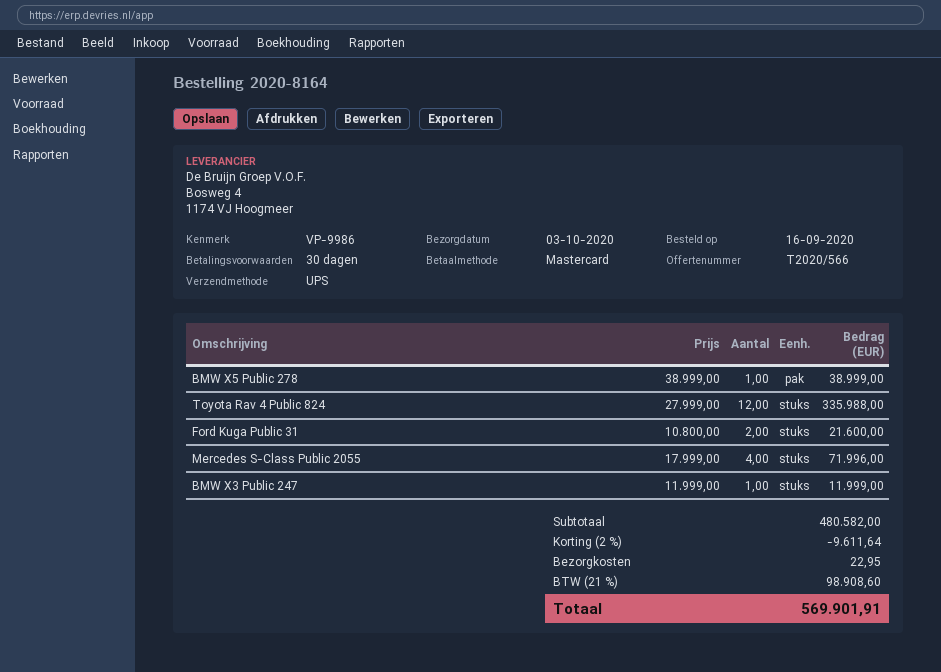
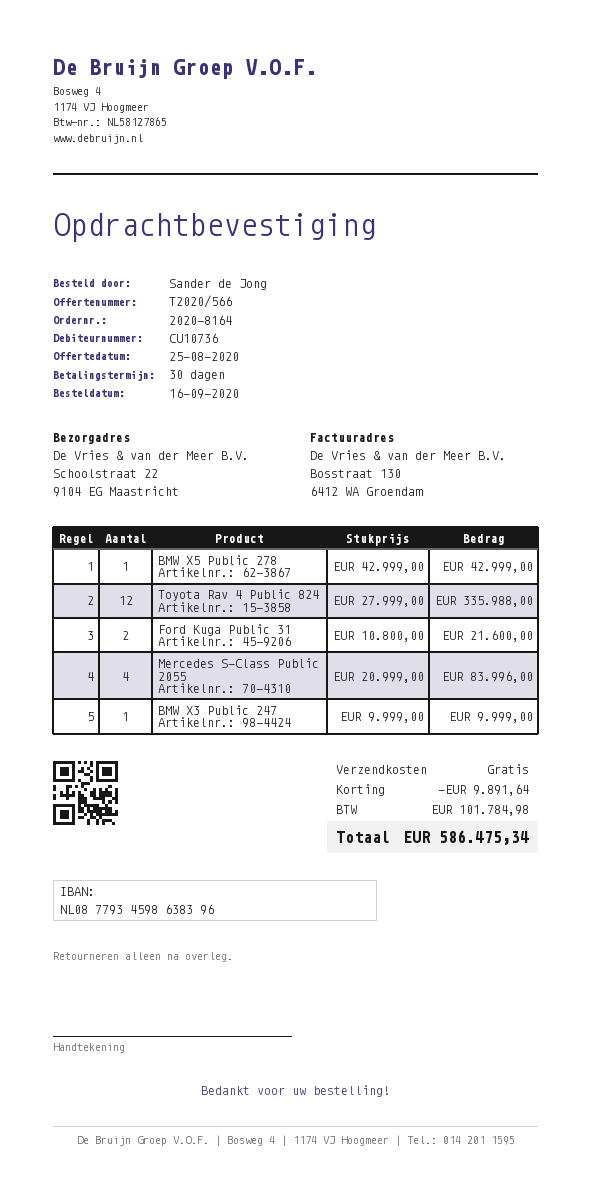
BMW X5 Public 278: 1 x 38999.00 = 38999.00 -> 1 x 42999.00 = 42999.00
Mercedes S-Class Public 2055: 4 x 17999.00 = 71996.00 -> 4 x 20999.00 = 83996.00
BMW X3 Public 247: 1 x 11999.00 = 11999.00 -> 1 x 9999.00 = 9999.00
discount: 9611.64 -> 9891.64
shipping: 22.95 -> 0.00
tax: 98908.60 -> 101784.98
total: 569901.91 -> 586475.34

